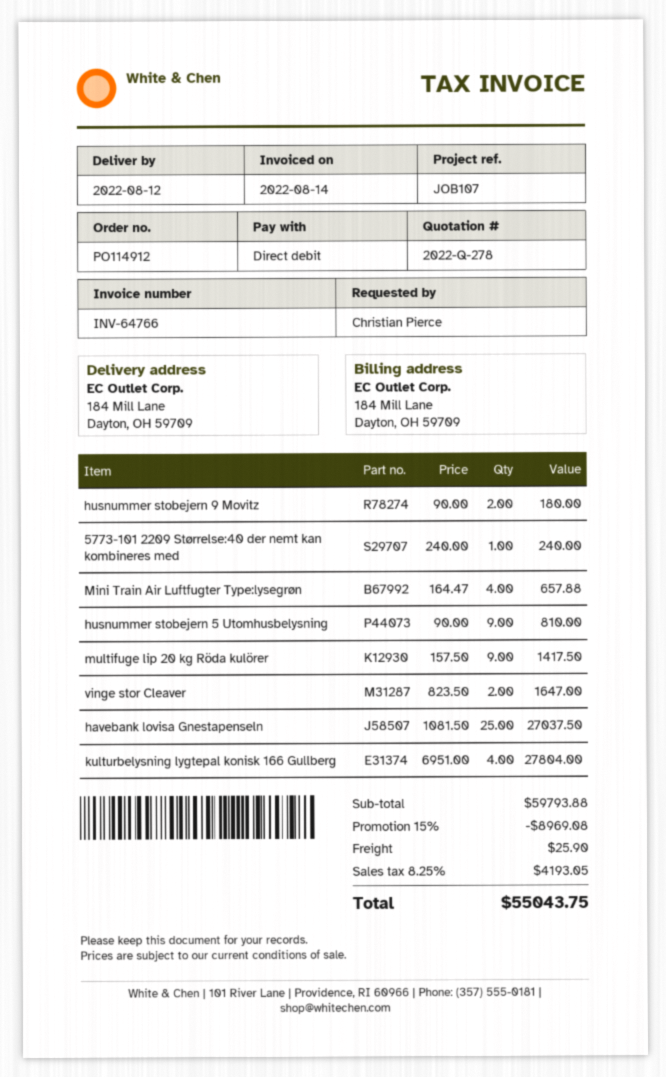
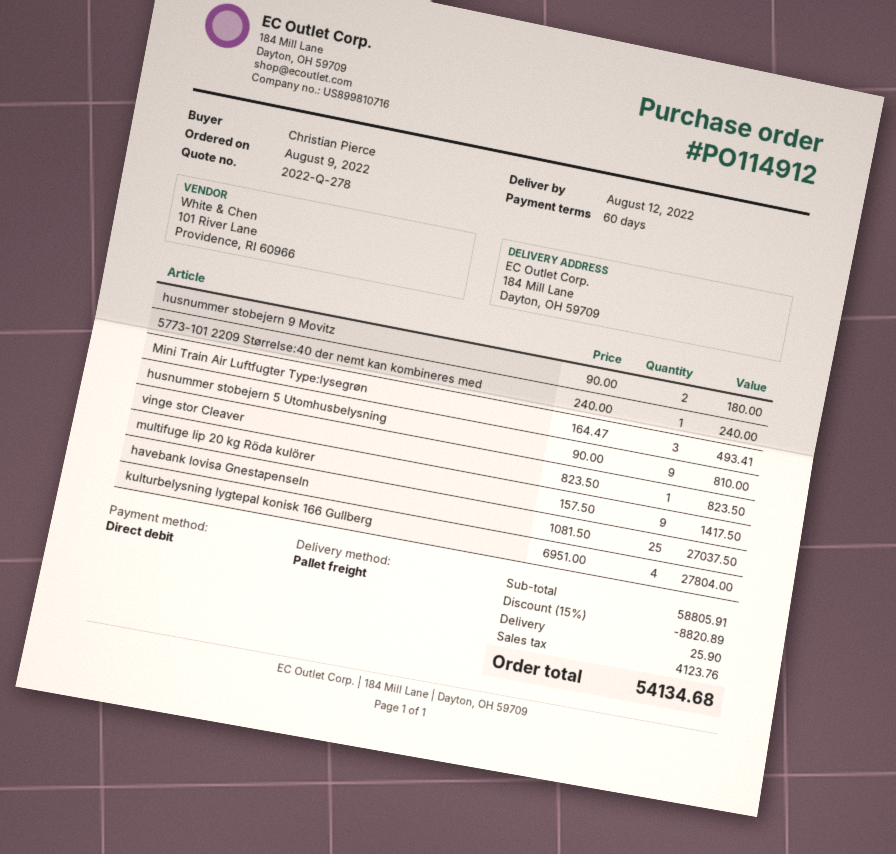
Mini Train Air Luftfugter Type:lysegrøn: 4 x 164.47 = 657.88 -> 3 x 164.47 = 493.41
vinge stor Cleaver: 2 x 823.50 = 1647.00 -> 1 x 823.50 = 823.50
subtotal: 59793.88 -> 58805.91
discount: 15% = 8969.08 -> 15% = 8820.89
tax: 4193.05 -> 4123.76
total: 55043.75 -> 54134.68

